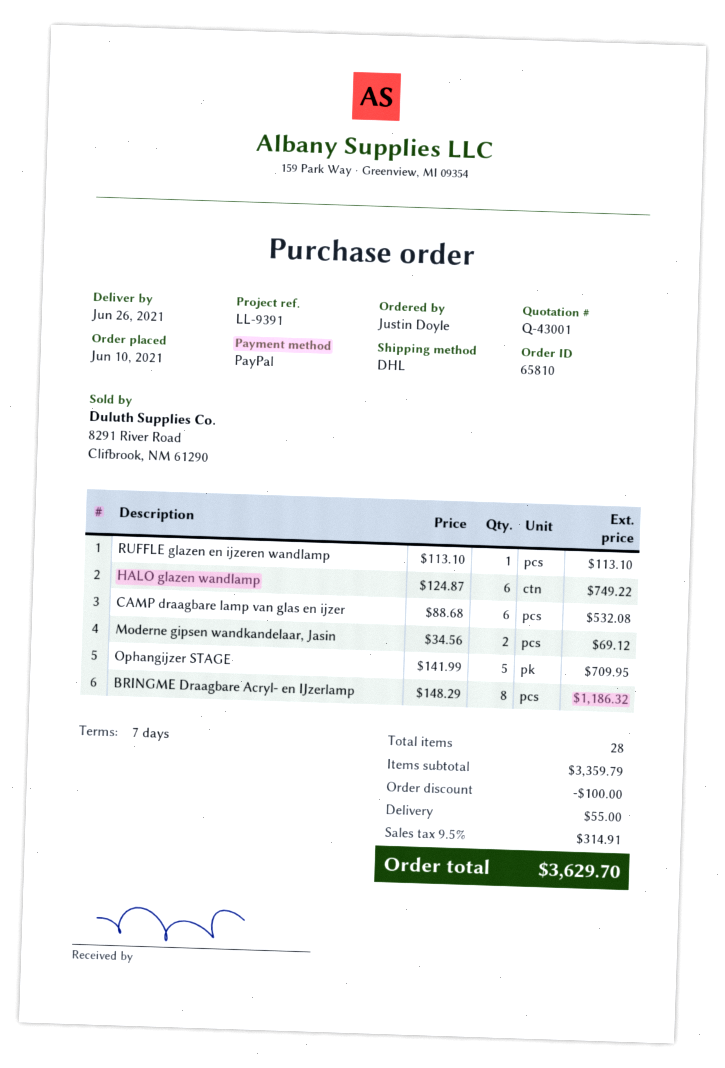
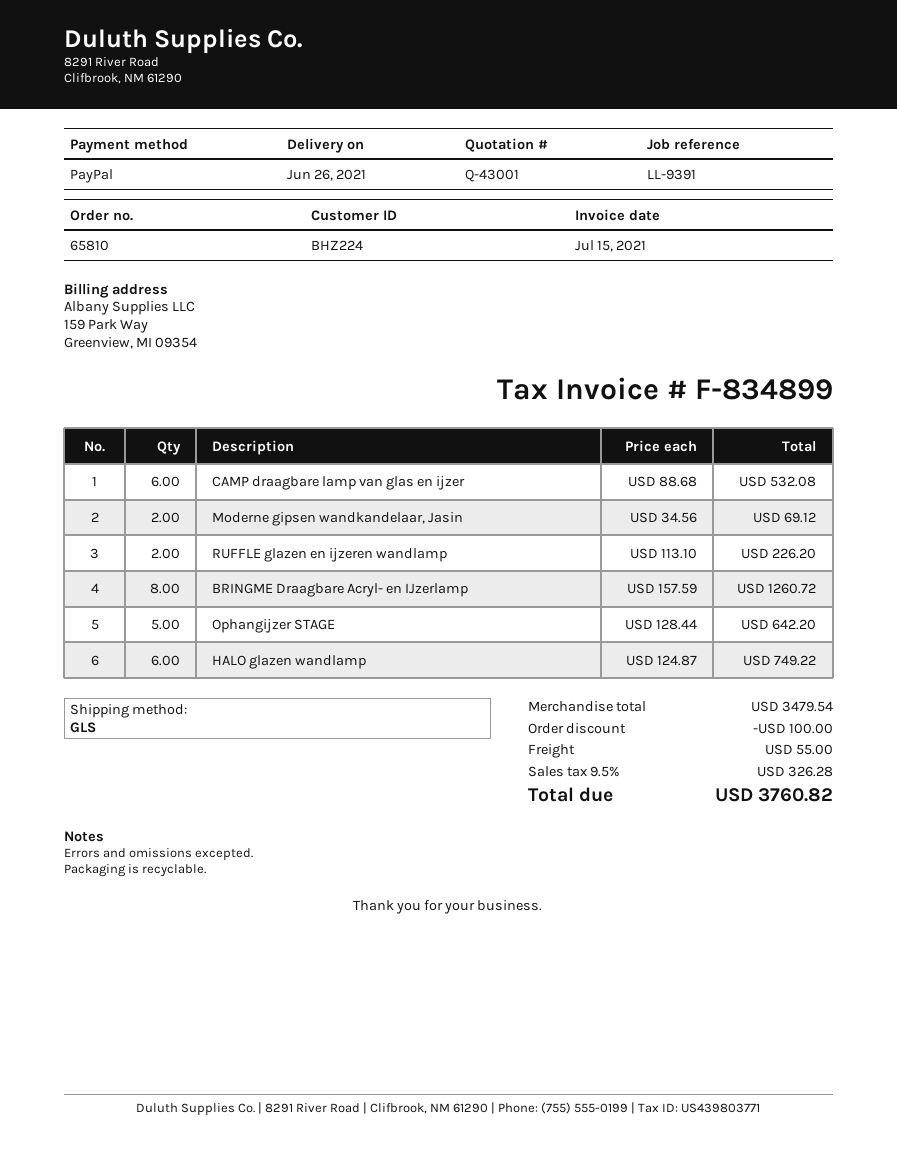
shipping method: DHL -> GLS
RUFFLE glazen en ijzeren wandlamp: 1 x 113.10 = 113.10 -> 2 x 113.10 = 226.20
Ophangijzer STAGE: 5 x 141.99 = 709.95 -> 5 x 128.44 = 642.20
BRINGME Draagbare Acryl- en IJzerlamp: 8 x 148.29 = 1186.32 -> 8 x 157.59 = 1260.72
subtotal: 3359.79 -> 3479.54
tax: 9.5% = 314.91 -> 9.5% = 326.28
total: 3629.70 -> 3760.82

